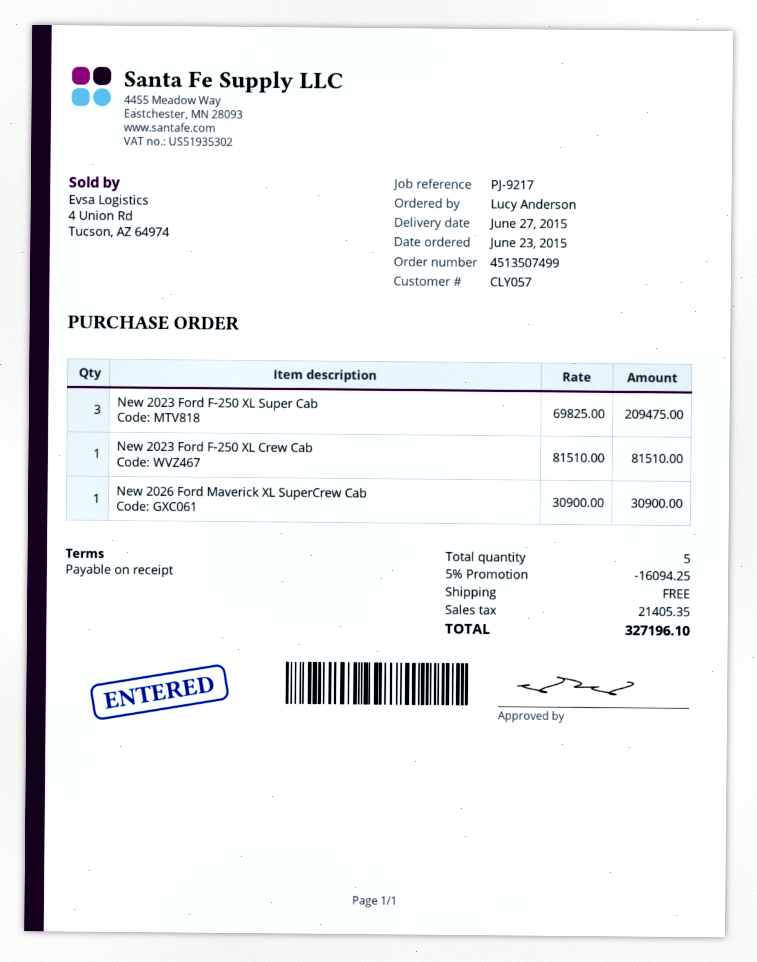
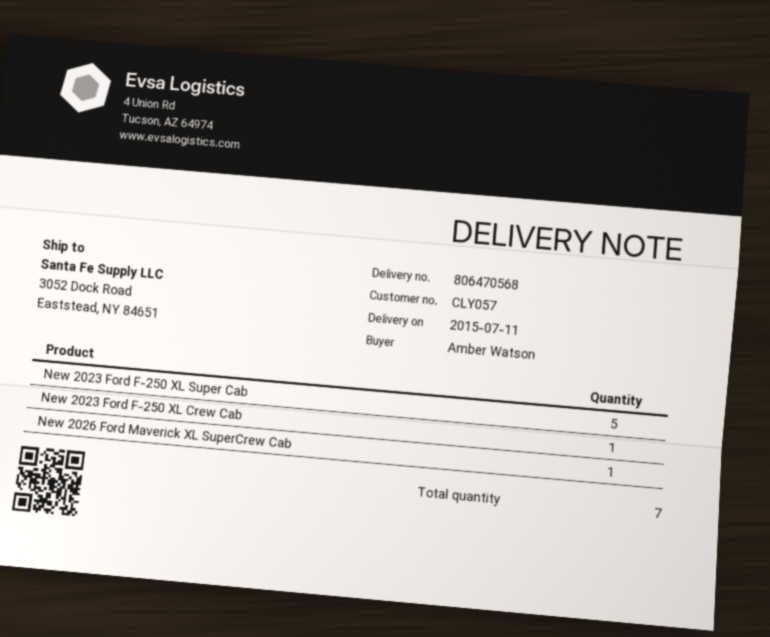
delivery date: 2015-06-27 -> 2015-07-11
ordered by: Lucy Anderson -> Amber Watson
New 2023 Ford F-250 XL Super Cab: 3 -> 5
total quantity: 5 -> 7

